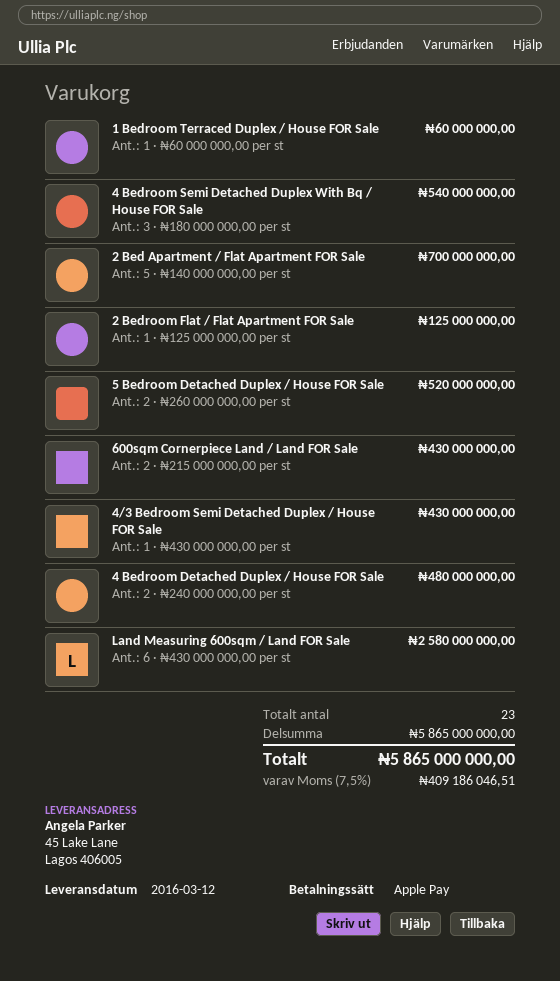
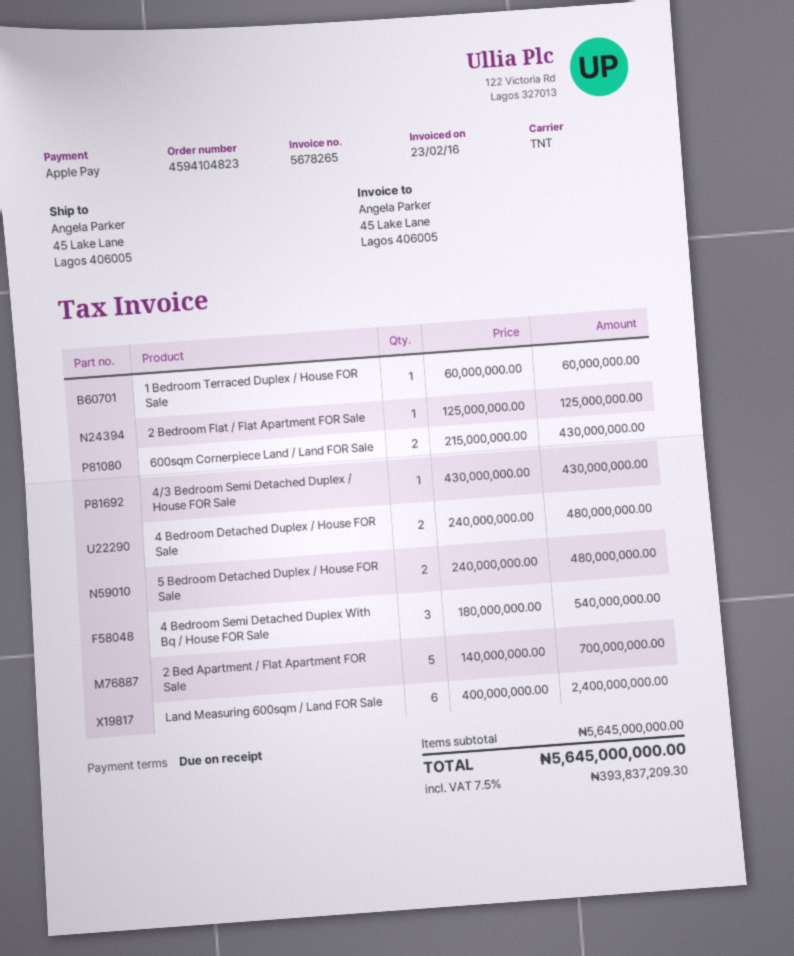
5 Bedroom Detached Duplex / House FOR Sale: 2 x 260000000.00 = 520000000.00 -> 2 x 240000000.00 = 480000000.00
Land Measuring 600sqm / Land FOR Sale: 6 x 430000000.00 = 2580000000.00 -> 6 x 400000000.00 = 2400000000.00
subtotal: 5865000000.00 -> 5645000000.00
tax: 7.5% = 409186046.51 -> 7.5% = 393837209.30
total: 5865000000.00 -> 5645000000.00

